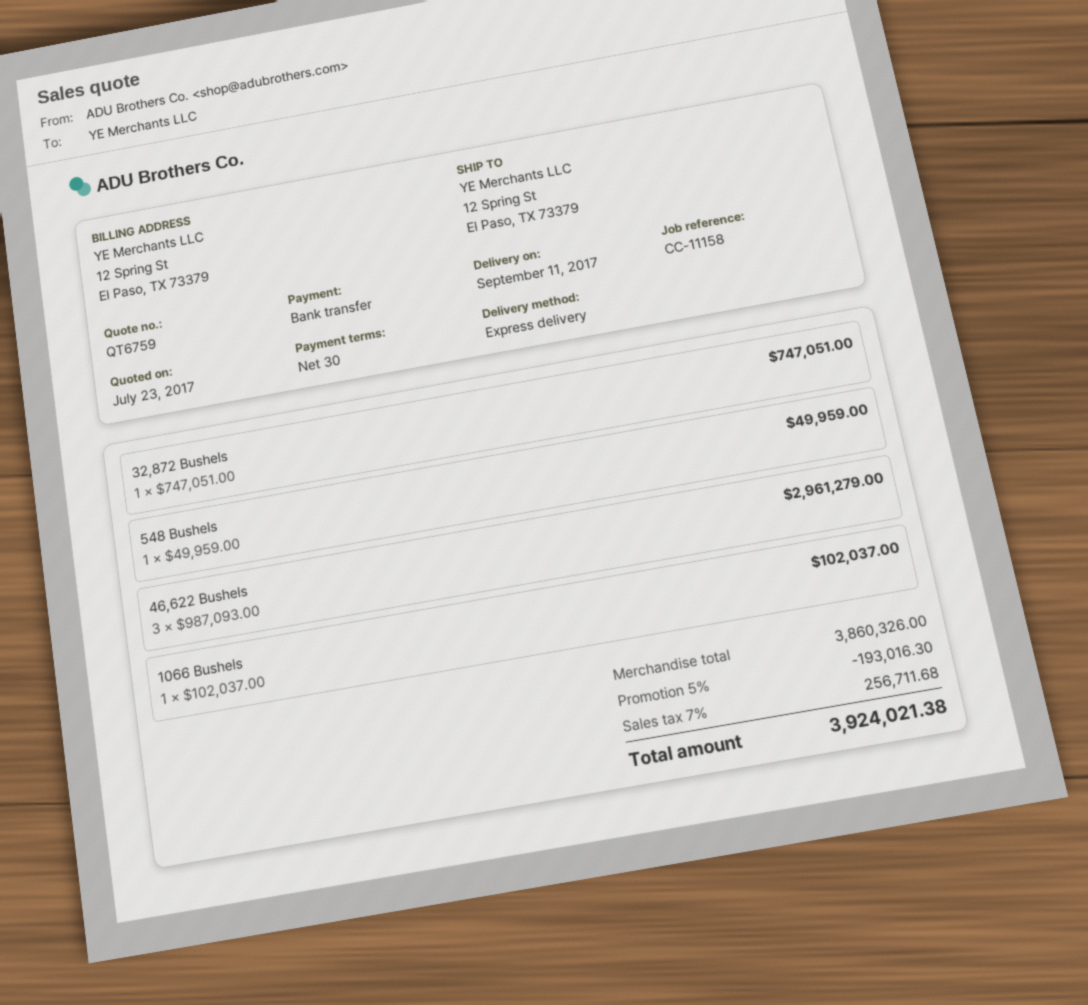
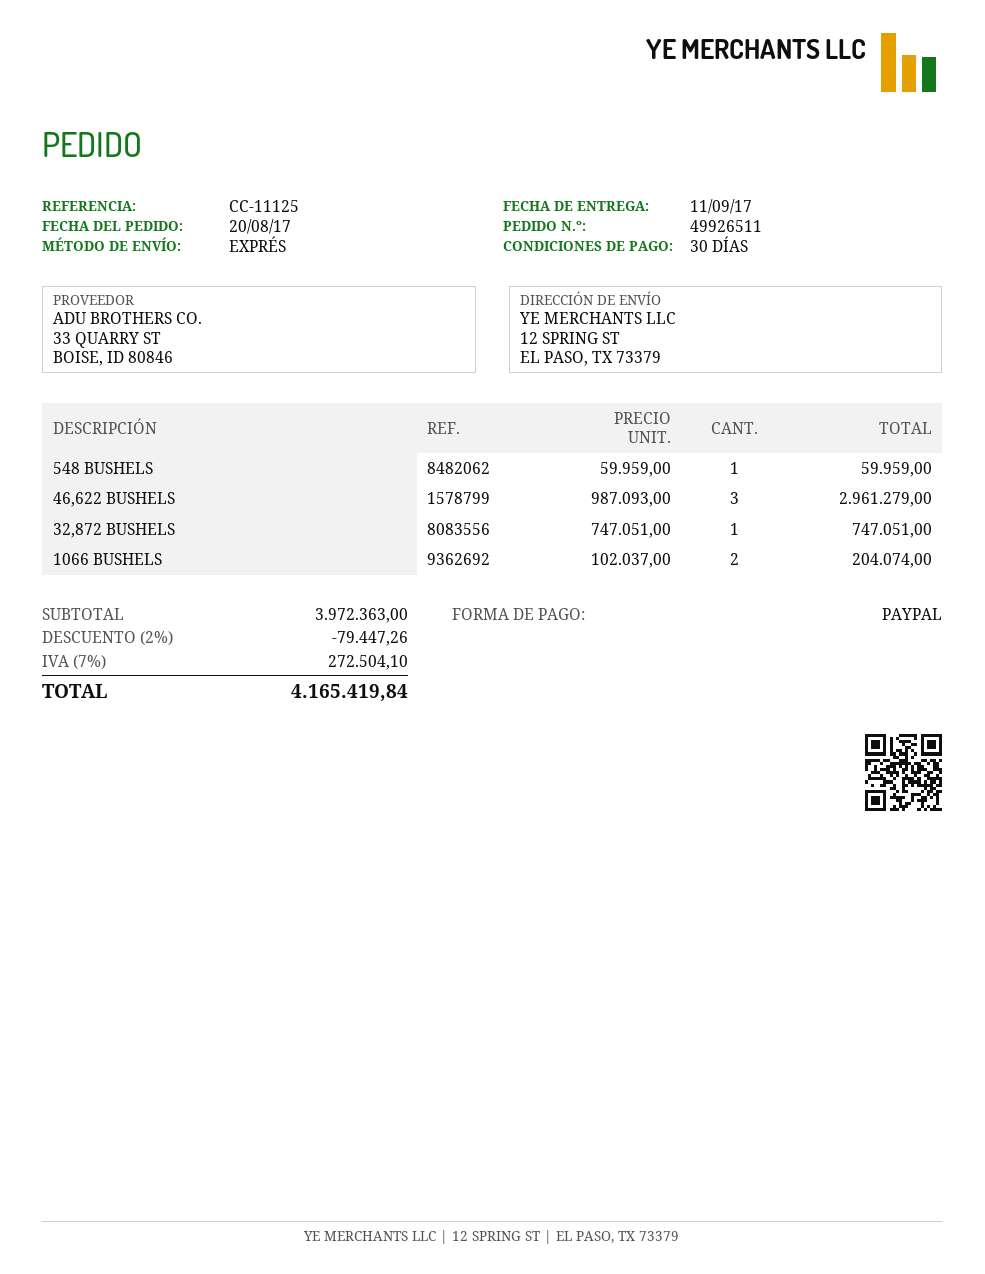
reference: CC-11158 -> CC-11125
payment method: bank transfer -> PayPal
548 Bushels: 1 x 49959.00 = 49959.00 -> 1 x 59959.00 = 59959.00
1066 Bushels: 1 x 102037.00 = 102037.00 -> 2 x 102037.00 = 204074.00
subtotal: 3860326.00 -> 3972363.00
discount: 5% = 193016.30 -> 2% = 79447.26
tax: 7% = 256711.68 -> 7% = 272504.10
total: 3924021.38 -> 4165419.84

